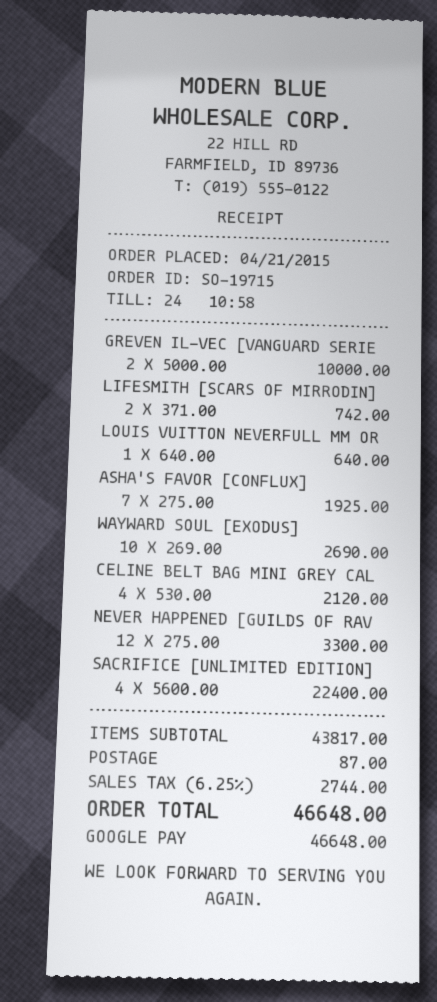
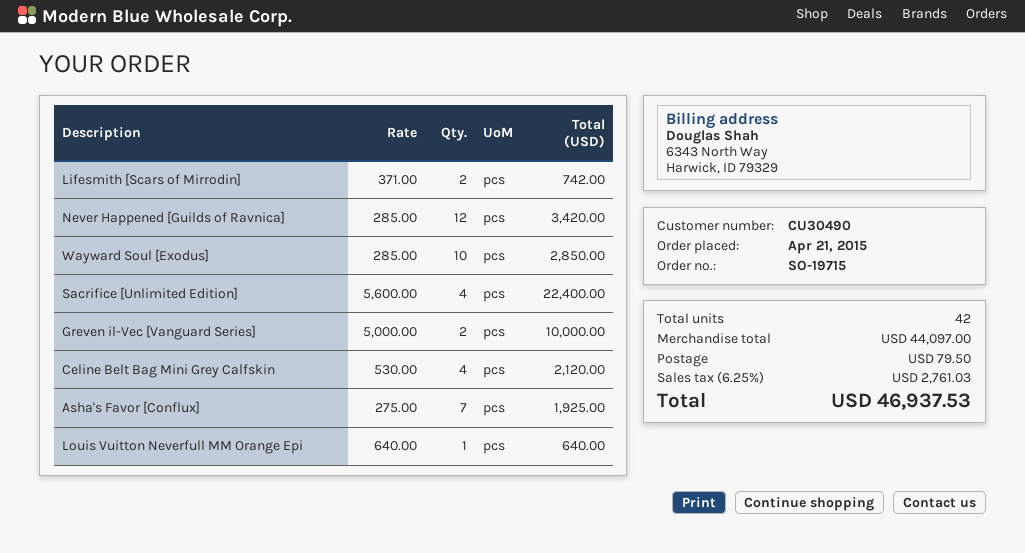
WAYWARD SOUL [EXODUS]: 10 x 269.00 = 2690.00 -> 10 x 285.00 = 2850.00
NEVER HAPPENED [GUILDS OF RAV: 12 x 275.00 = 3300.00 -> 12 x 285.00 = 3420.00
subtotal: 43817.00 -> 44097.00
shipping: 87.00 -> 79.50
tax: 6.25% = 2744.00 -> 6.25% = 2761.03
total: 46648.00 -> 46937.53

